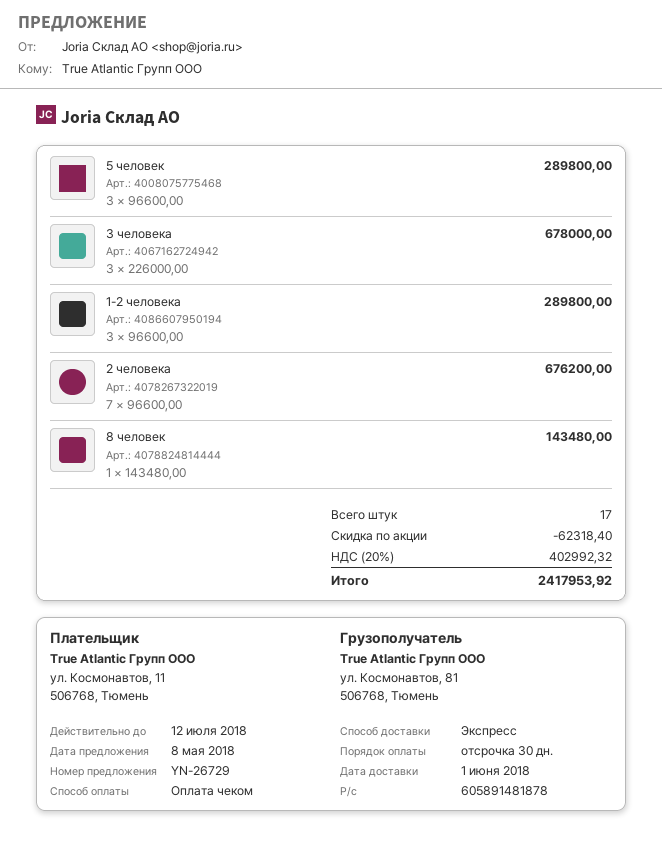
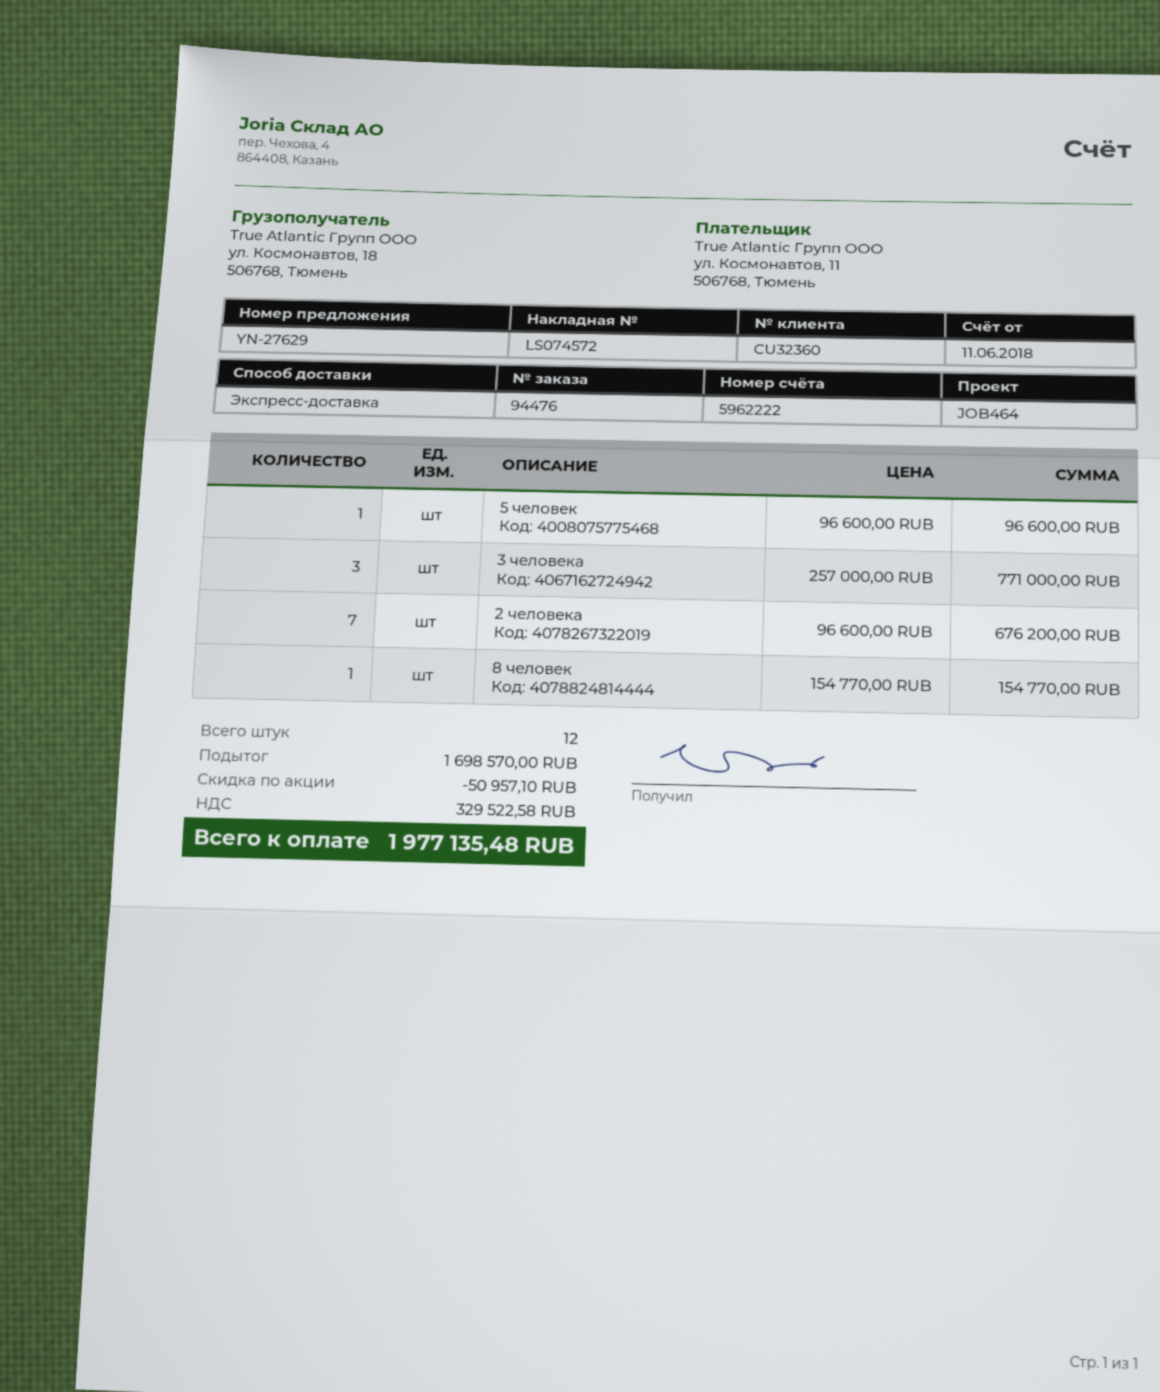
quote number: YN-26729 -> YN-27629
ship to: ул. Космонавтов, 81, 506768, Тюмень -> ул. Космонавтов, 18, 506768, Тюмень
5 человек: 3 x 96600.00 = 289800.00 -> 1 x 96600.00 = 96600.00
3 человека: 3 x 226000.00 = 678000.00 -> 3 x 257000.00 = 771000.00
1-2 человека: 3 x 96600.00 = 289800.00 -> none
8 человек: 1 x 143480.00 = 143480.00 -> 1 x 154770.00 = 154770.00
total quantity: 17 -> 12
discount: 62318.40 -> 50957.10
tax: 402992.32 -> 329522.58
total: 2417953.92 -> 1977135.48

